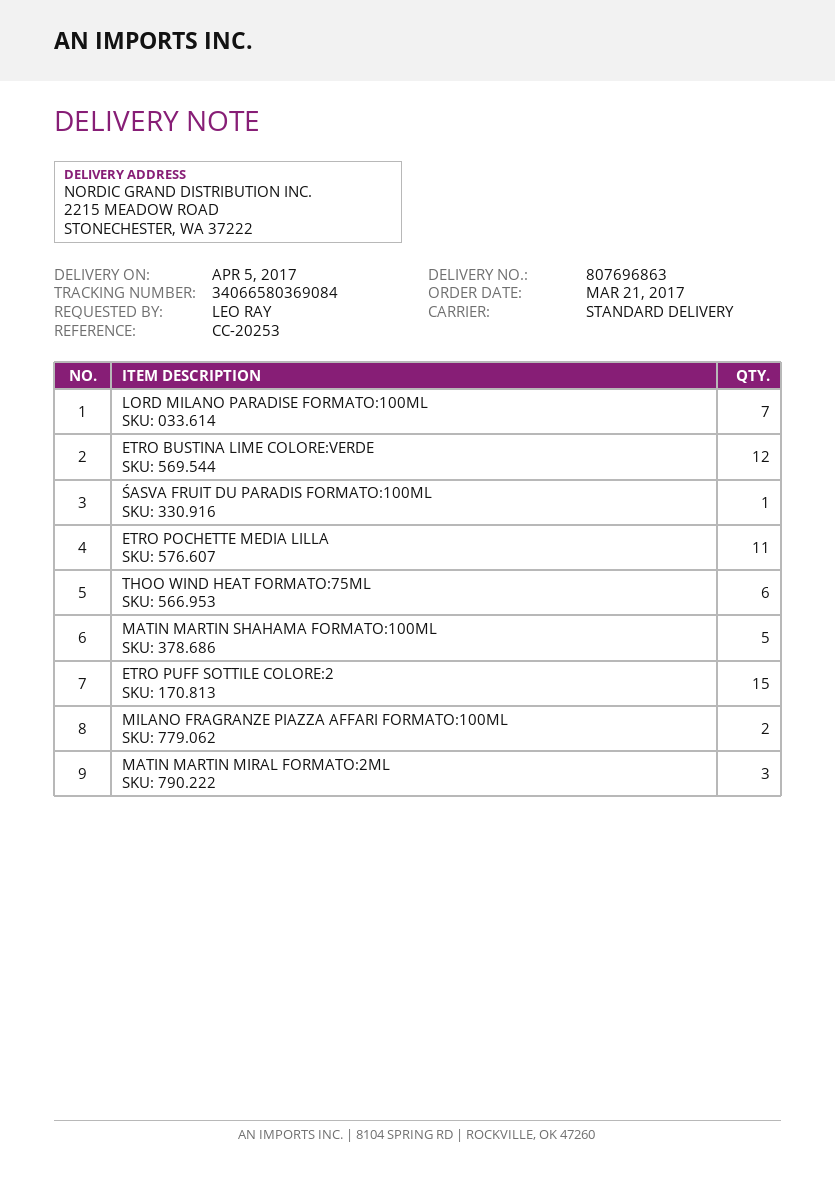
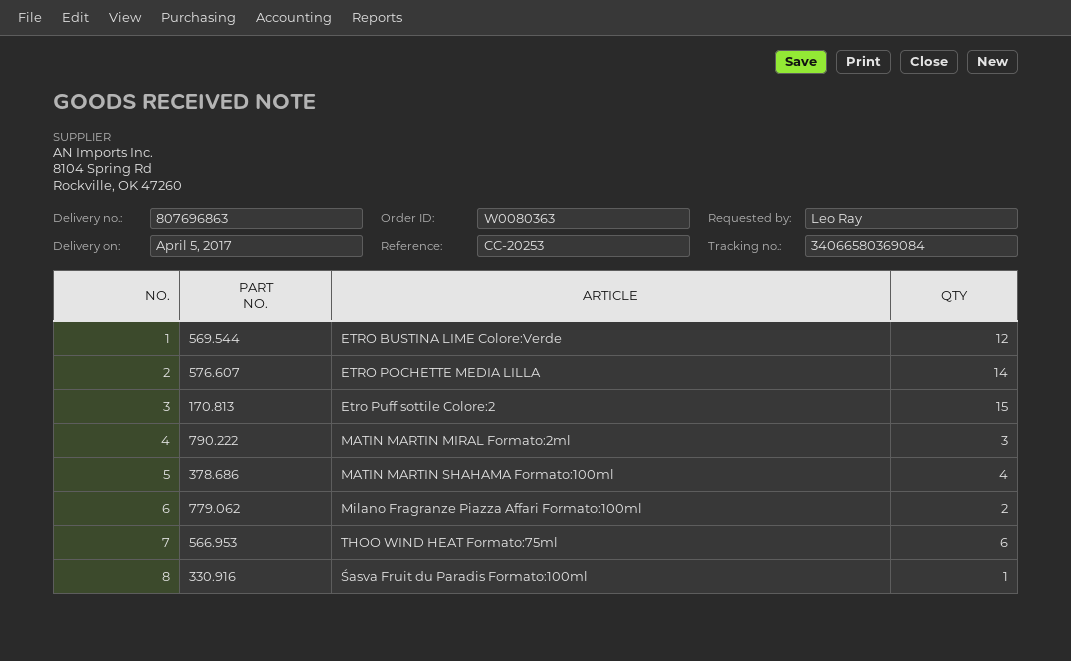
LORD MILANO PARADISE FORMATO:100ML: 7 -> none
ETRO POCHETTE MEDIA LILLA: 11 -> 14
MATIN MARTIN SHAHAMA FORMATO:100ML: 5 -> 4

